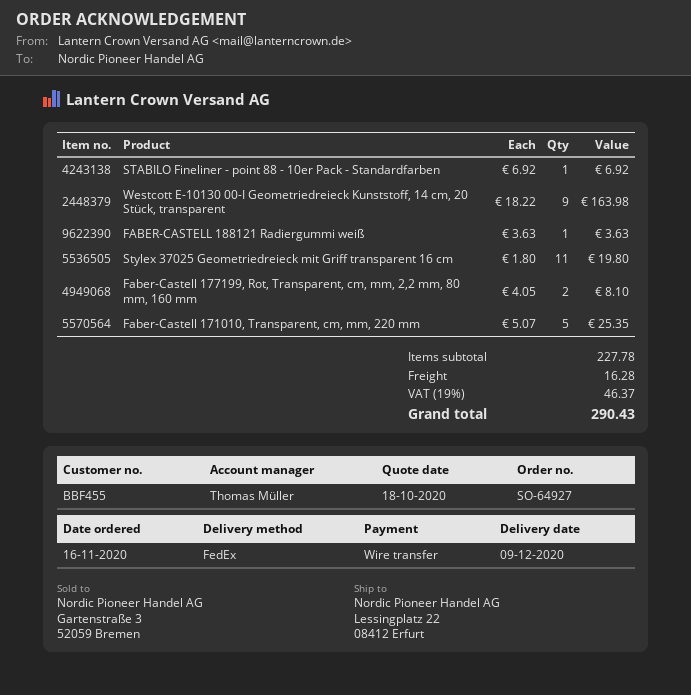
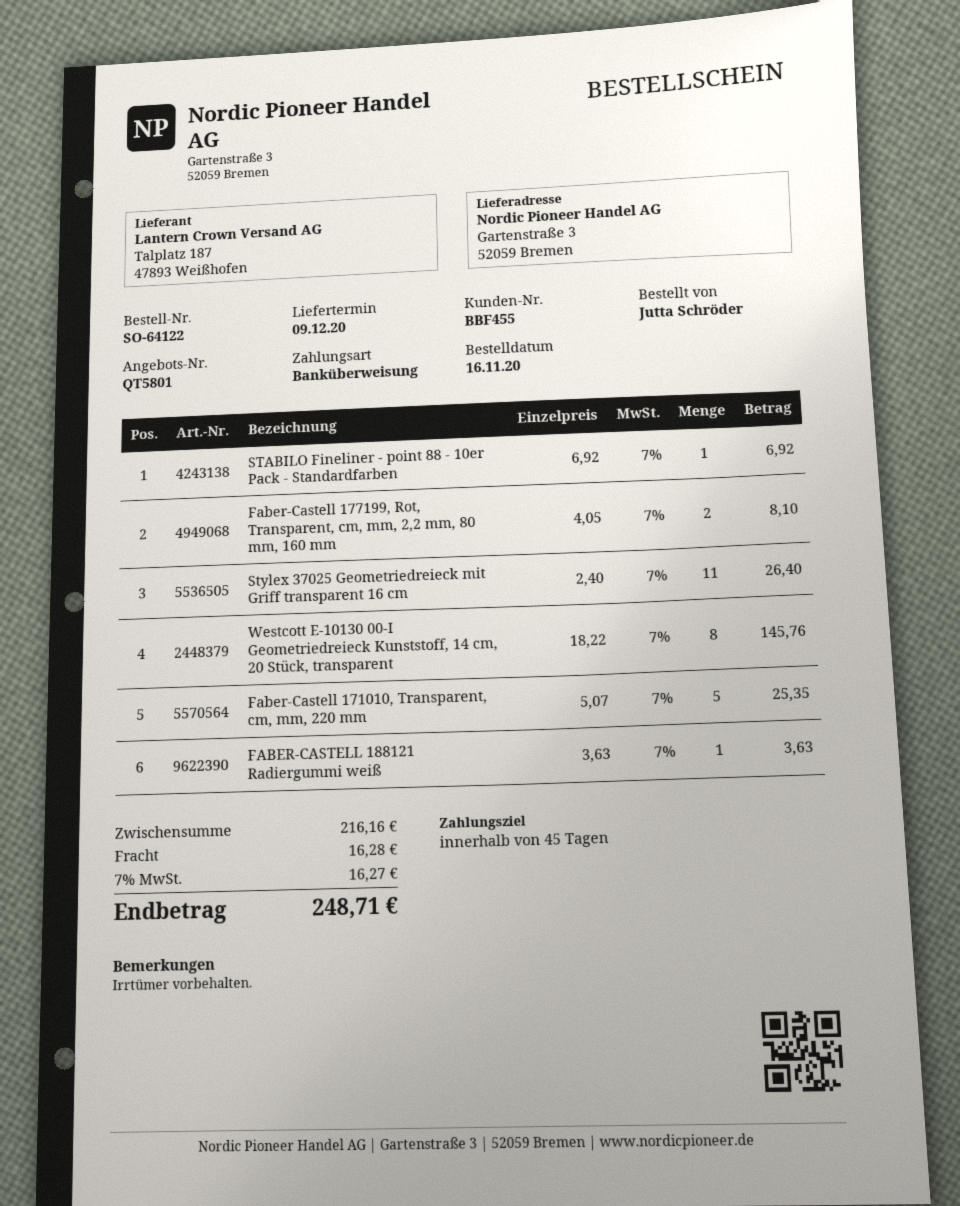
order number: SO-64927 -> SO-64122
ship to: Lessingplatz 22, 08412 Erfurt -> Gartenstraße 3, 52059 Bremen
Westcott E-10130 00-I Geometriedreieck Kunststoff, 14 cm, 20 Stück, transparent: 9 x 18.22 = 163.98 -> 8 x 18.22 = 145.76
Stylex 37025 Geometriedreieck mit Griff transparent 16 cm: 11 x 1.80 = 19.80 -> 11 x 2.40 = 26.40
subtotal: 227.78 -> 216.16
tax: 19% = 46.37 -> 7% = 16.27
total: 290.43 -> 248.71

